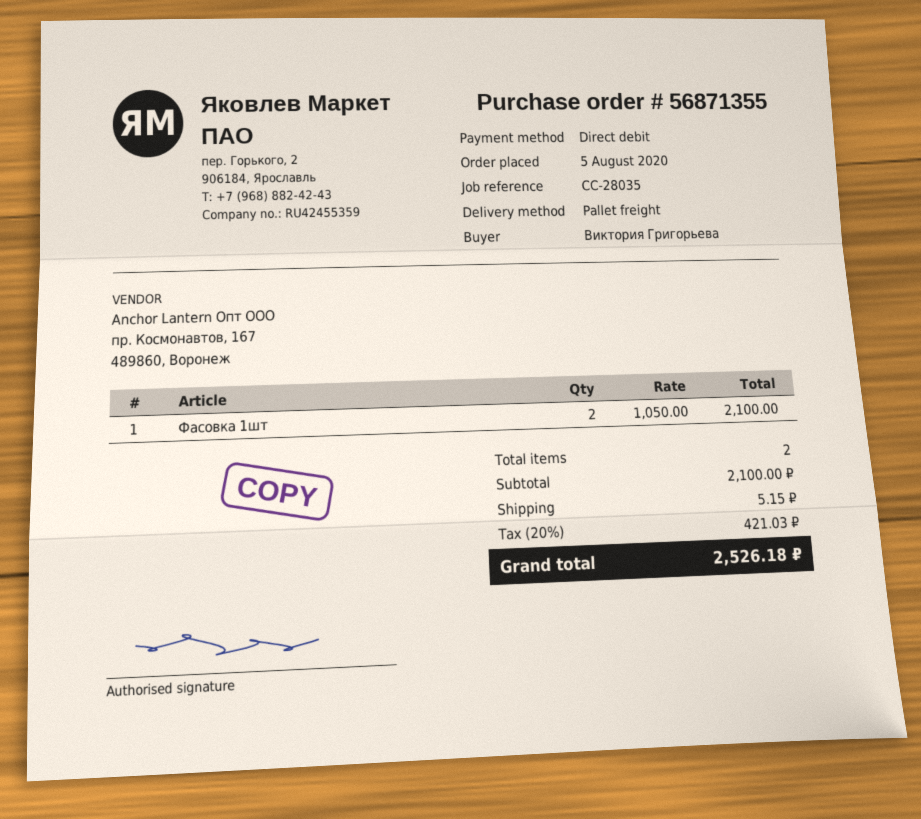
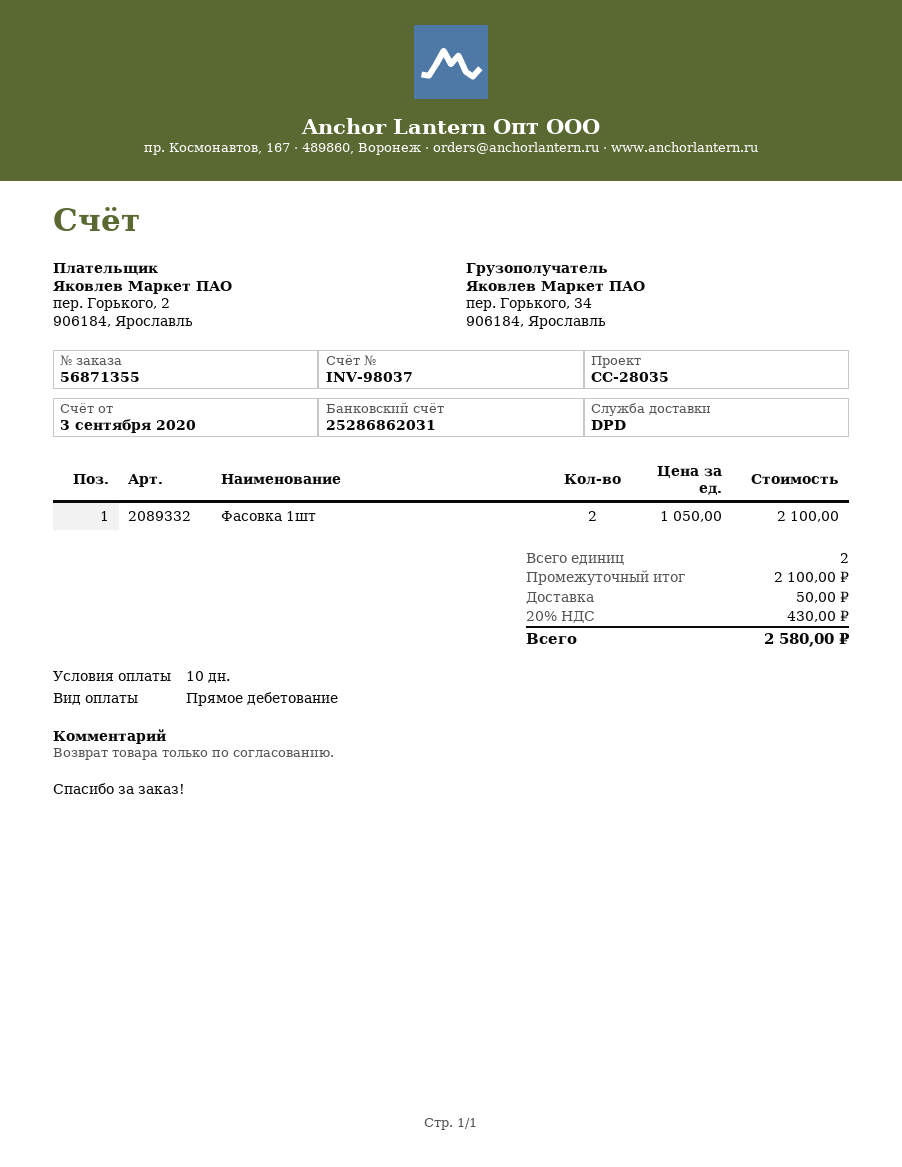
shipping method: pallet freight -> DPD
shipping: 5.15 -> 50.00
tax: 20% = 421.03 -> 20% = 430.00
total: 2526.18 -> 2580.00

